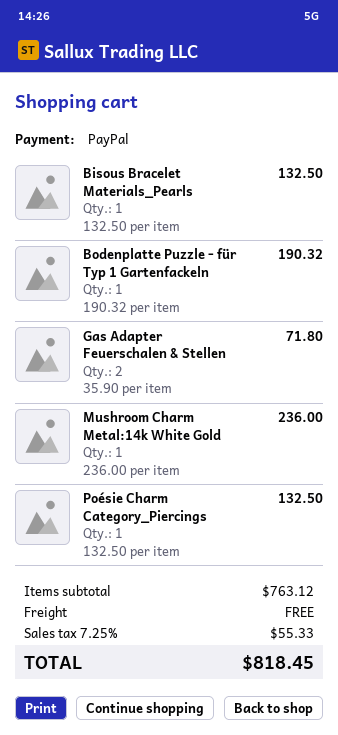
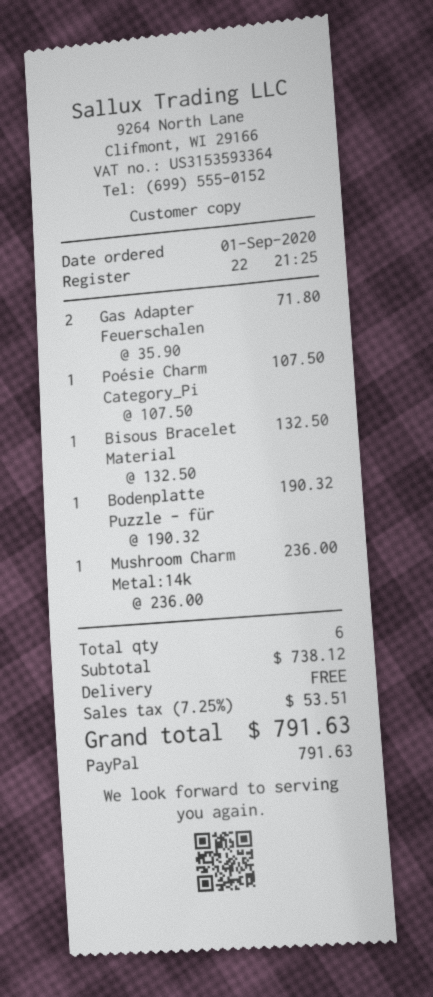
Poésie Charm Category_Piercings: 1 x 132.50 = 132.50 -> 1 x 107.50 = 107.50
subtotal: 763.12 -> 738.12
tax: 7.25% = 55.33 -> 7.25% = 53.51
total: 818.45 -> 791.63

